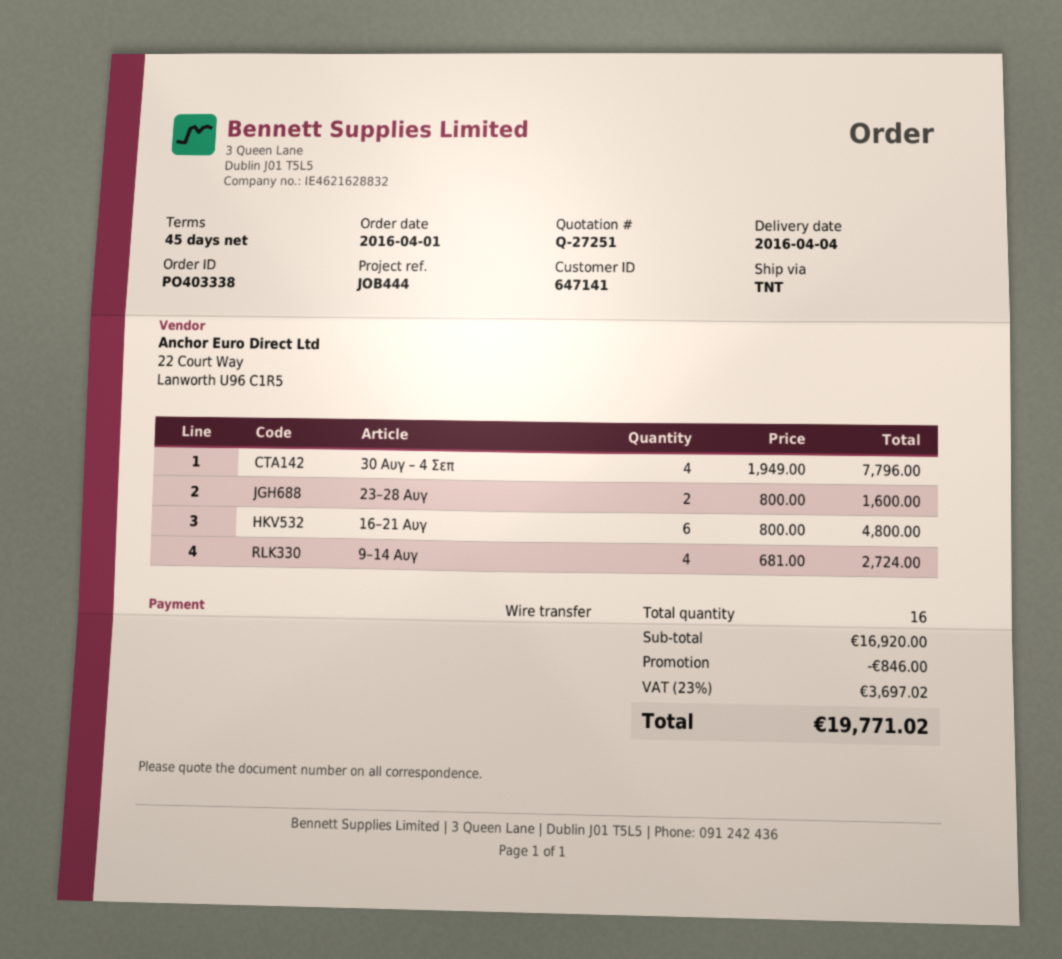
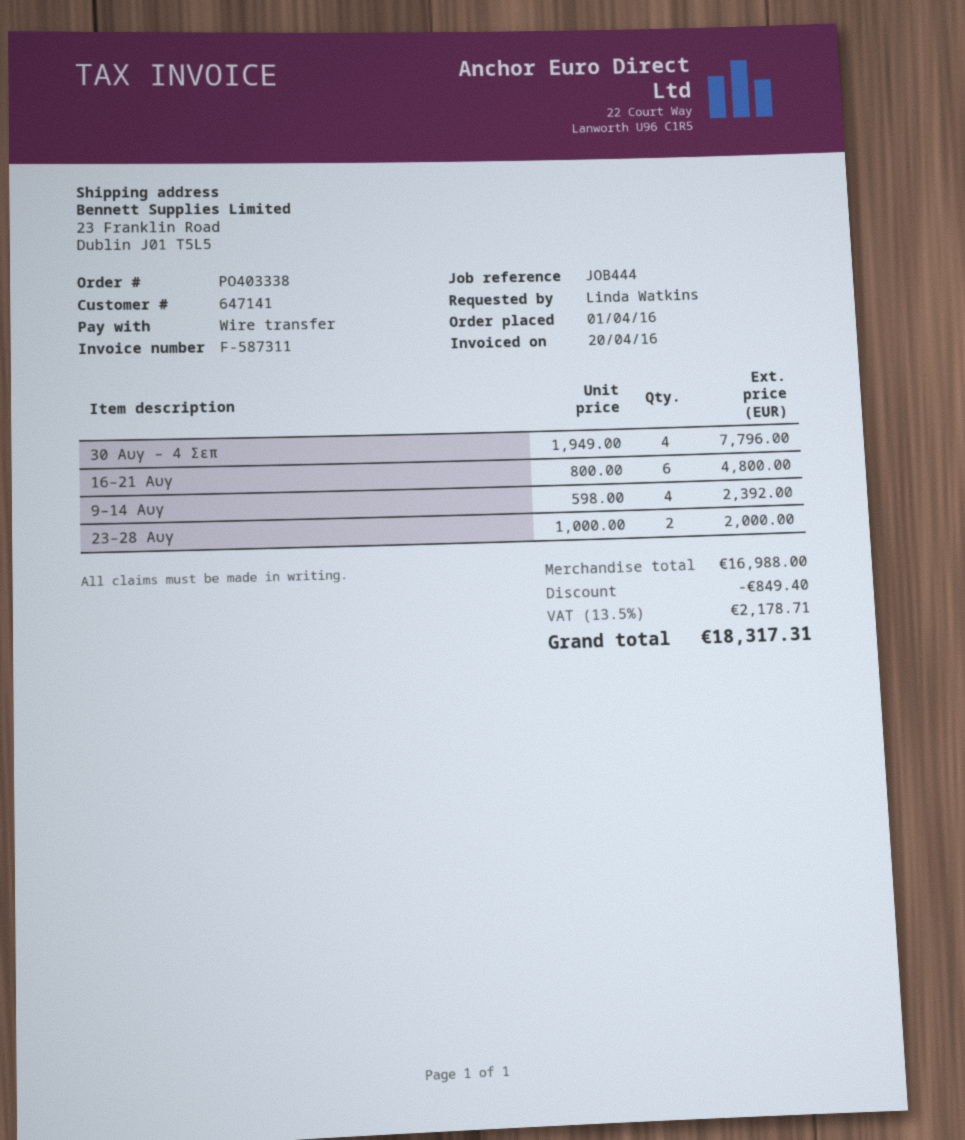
23–28 Αυγ: 2 x 800.00 = 1600.00 -> 2 x 1000.00 = 2000.00
9–14 Αυγ: 4 x 681.00 = 2724.00 -> 4 x 598.00 = 2392.00
subtotal: 16920.00 -> 16988.00
discount: 846.00 -> 849.40
tax: 23% = 3697.02 -> 13.5% = 2178.71
total: 19771.02 -> 18317.31

